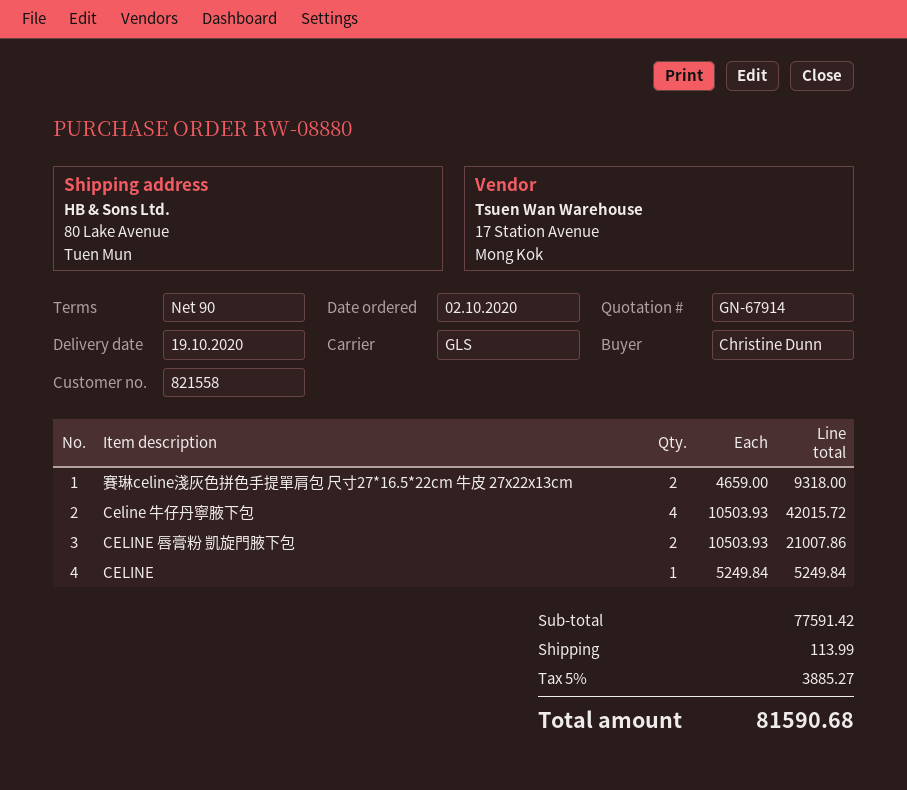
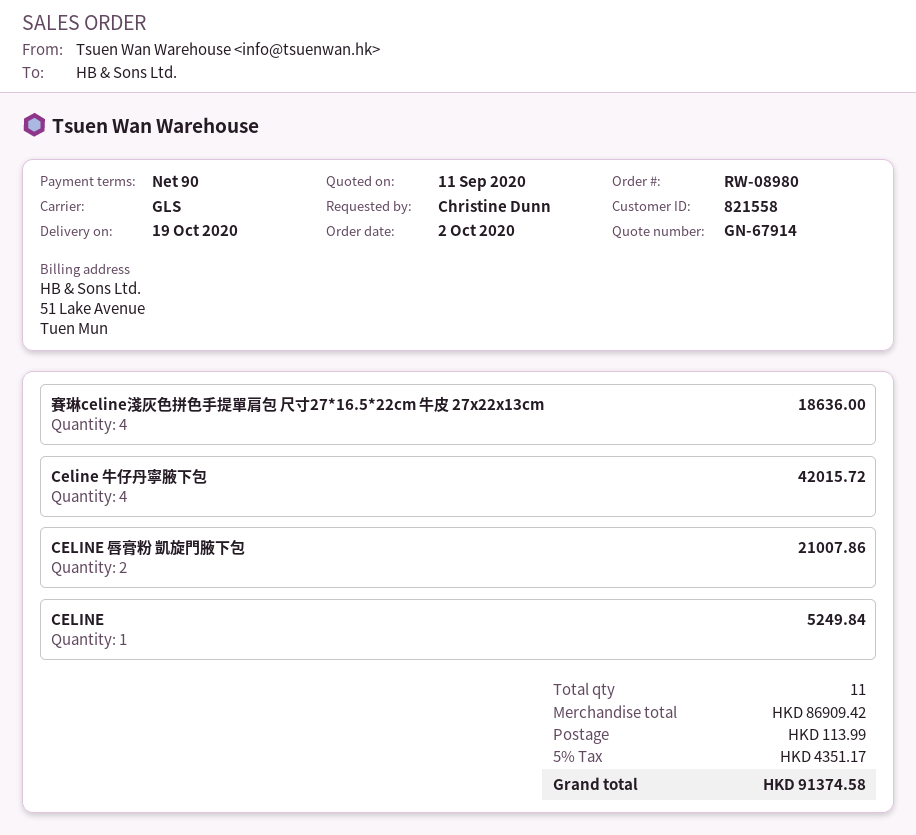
order number: RW-08880 -> RW-08980
賽琳celine淺灰色拼色手提單肩包 尺寸27*16.5*22cm 牛皮 27x22x13cm: 2 for 9318.00 -> 4 for 18636.00
subtotal: 77591.42 -> 86909.42
tax: 5% = 3885.27 -> 5% = 4351.17
total: 81590.68 -> 91374.58

